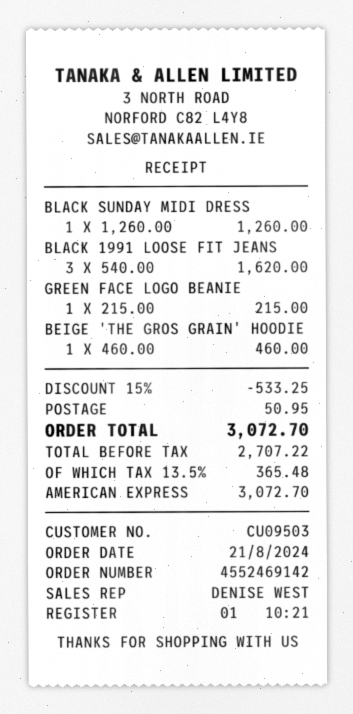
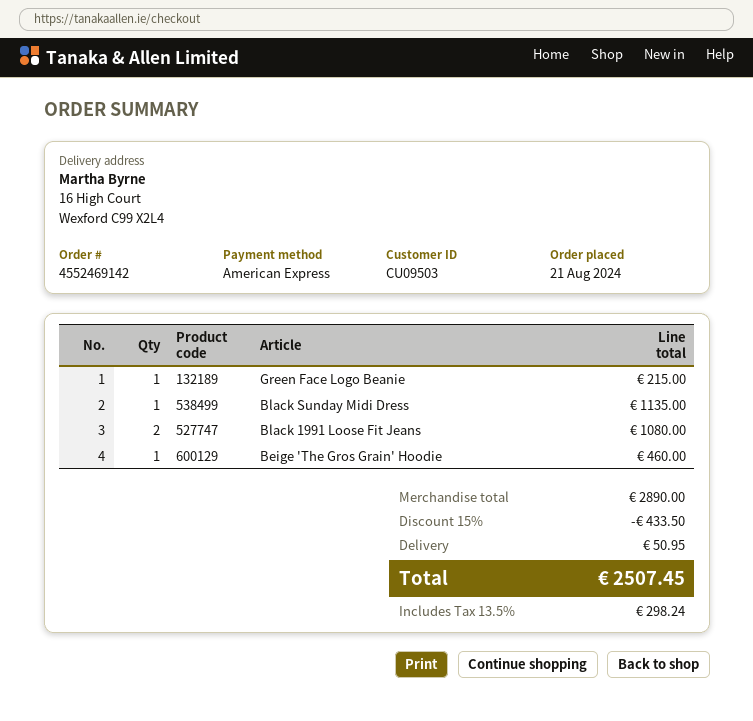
BLACK SUNDAY MIDI DRESS: 1 for 1260.00 -> 1 for 1135.00
BLACK 1991 LOOSE FIT JEANS: 3 for 1620.00 -> 2 for 1080.00
discount: 15% = 533.25 -> 15% = 433.50
tax: 13.5% = 365.48 -> 13.5% = 298.24
total: 3072.70 -> 2507.45

